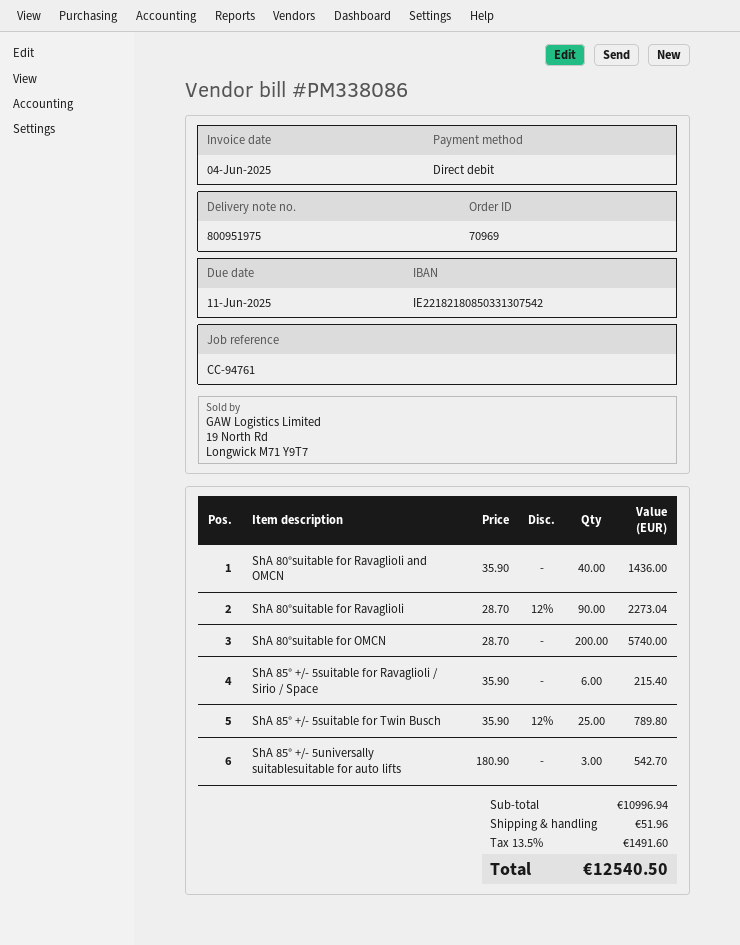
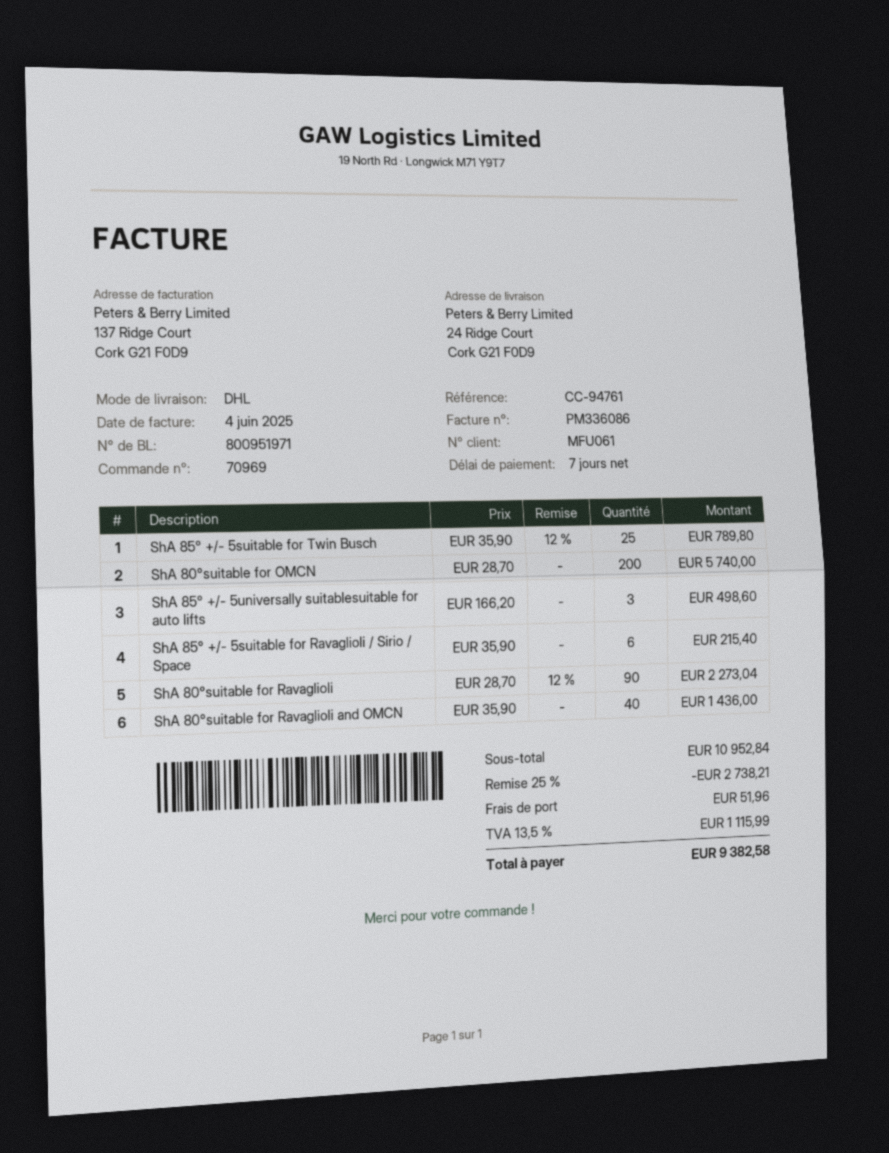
delivery note number: 800951975 -> 800951971
invoice number: PM338086 -> PM336086
ShA 85° +/- 5universally suitablesuitable for auto lifts: 3 x 180.90 = 542.70 -> 3 x 166.20 = 498.60
subtotal: 10996.94 -> 10952.84
discount: none -> 25% = 2738.21
tax: 13.5% = 1491.60 -> 13.5% = 1115.99
total: 12540.50 -> 9382.58

